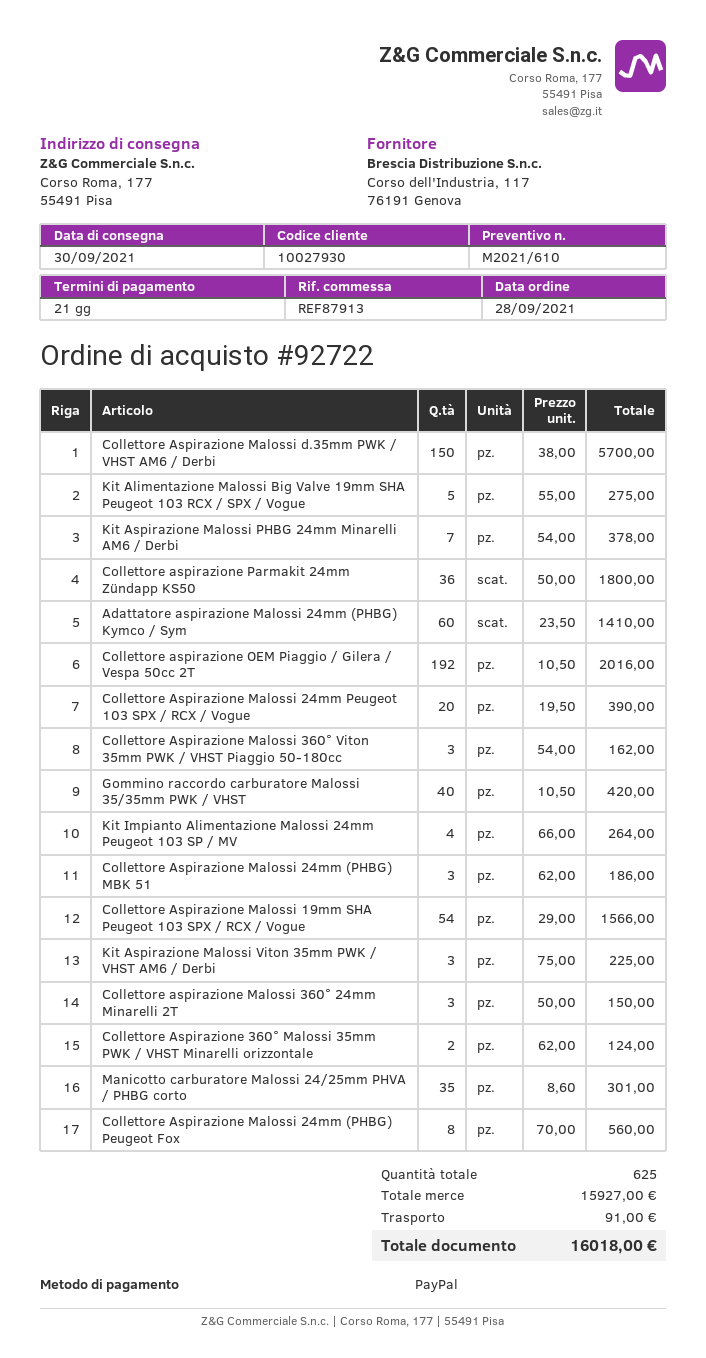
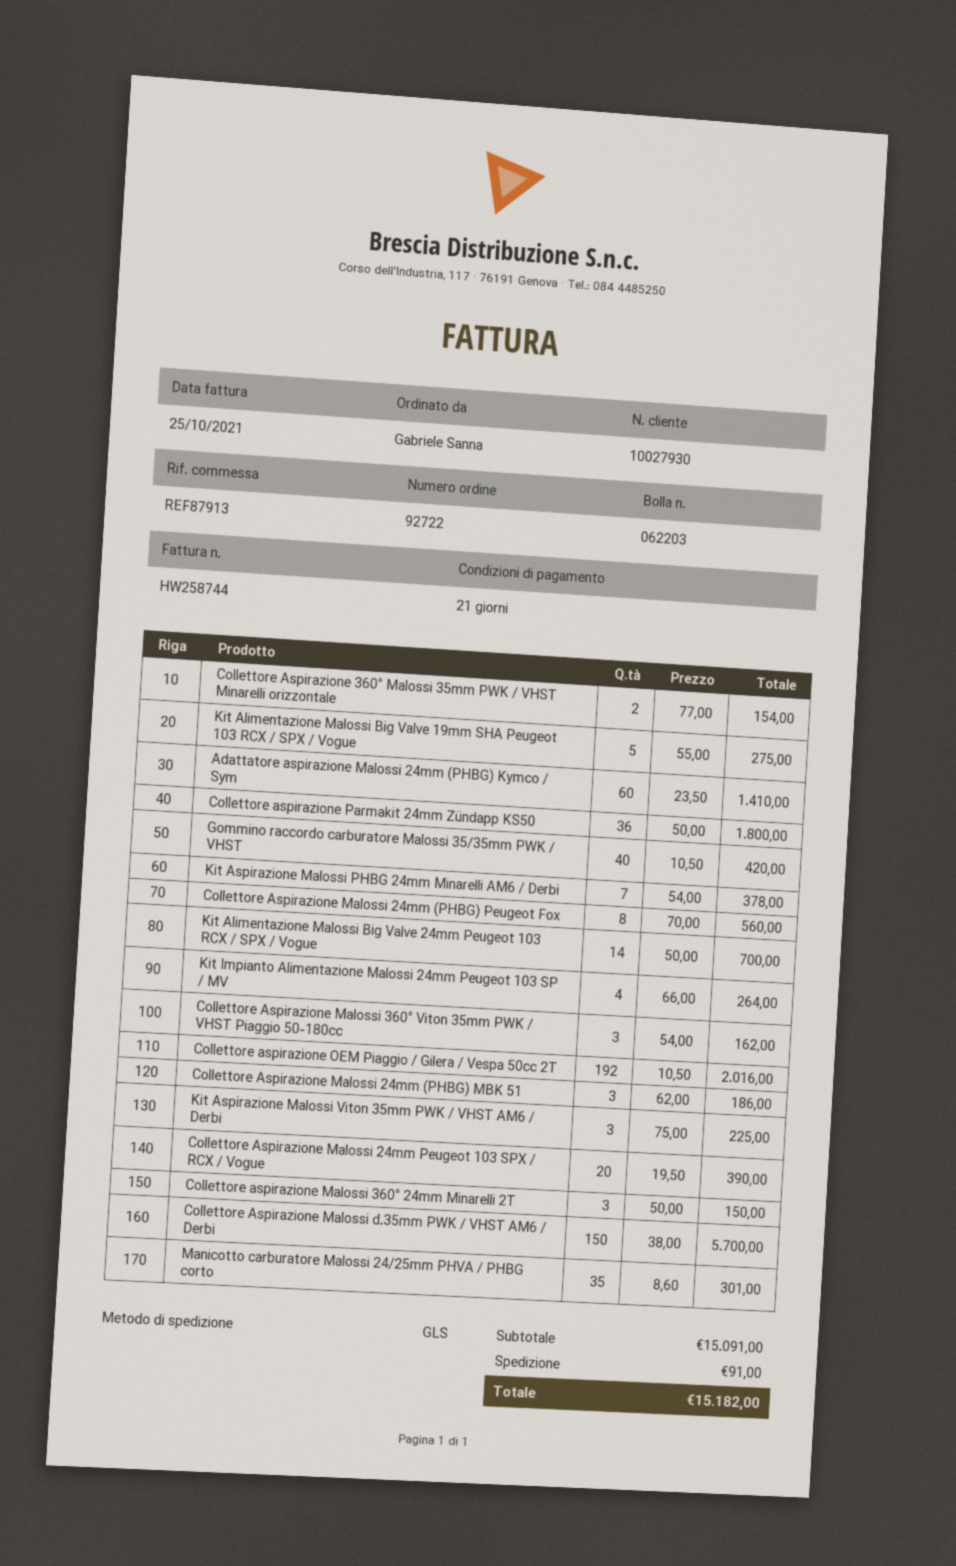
Collettore Aspirazione Malossi 19mm SHA Peugeot 103 SPX / RCX / Vogue: 54 x 29.00 = 1566.00 -> none
Collettore Aspirazione 360° Malossi 35mm PWK / VHST Minarelli orizzontale: 2 x 62.00 = 124.00 -> 2 x 77.00 = 154.00
Kit Alimentazione Malossi Big Valve 24mm Peugeot 103 RCX / SPX / Vogue: none -> 14 x 50.00 = 700.00
subtotal: 15927.00 -> 15091.00
total: 16018.00 -> 15182.00

